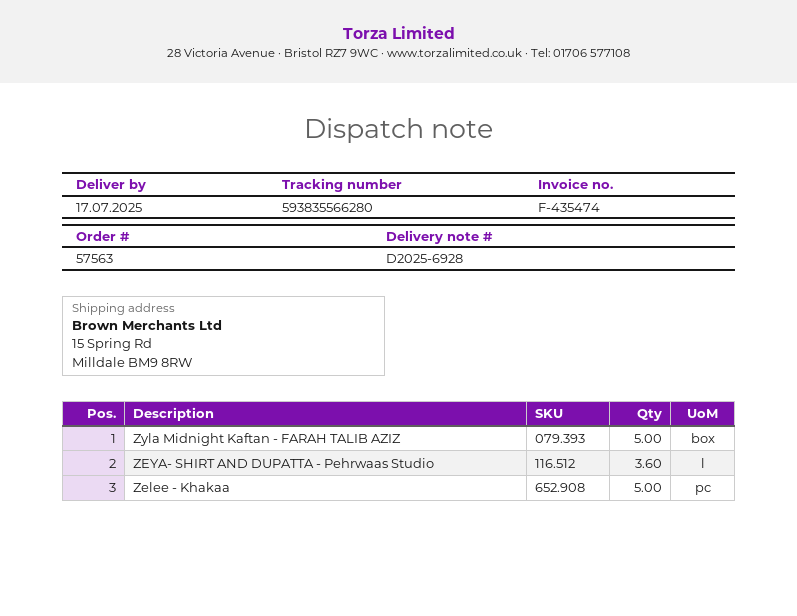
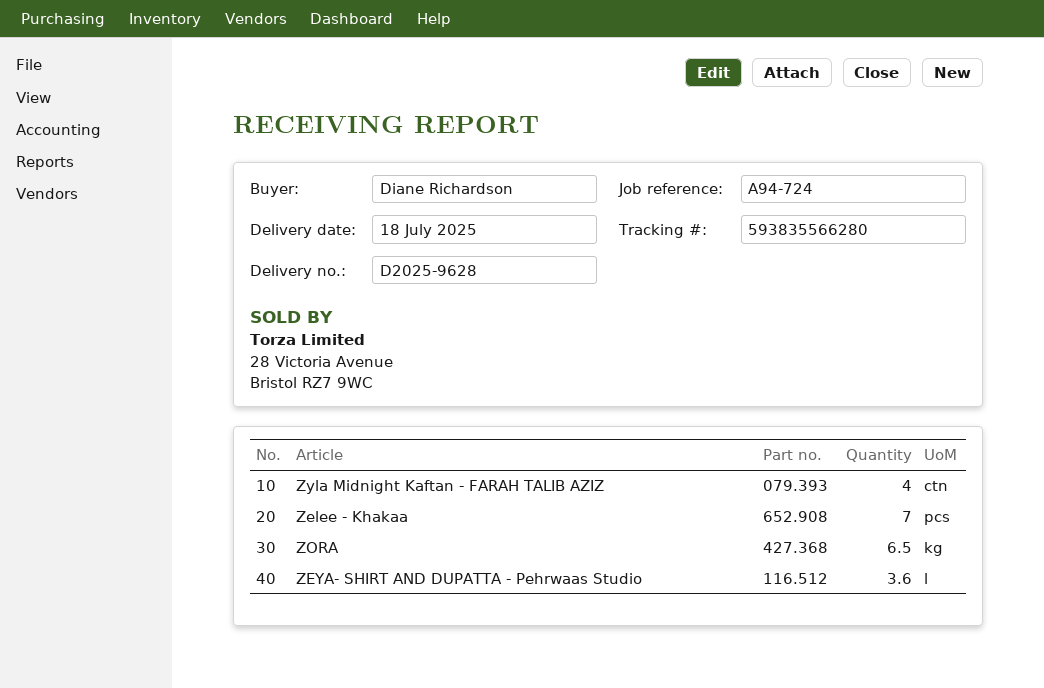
delivery note number: D2025-6928 -> D2025-9628
delivery date: 2025-07-17 -> 2025-07-18
Zyla Midnight Kaftan - FARAH TALIB AZIZ: 5 -> 4
Zelee - Khakaa: 5 -> 7
ZORA: none -> 6.5

